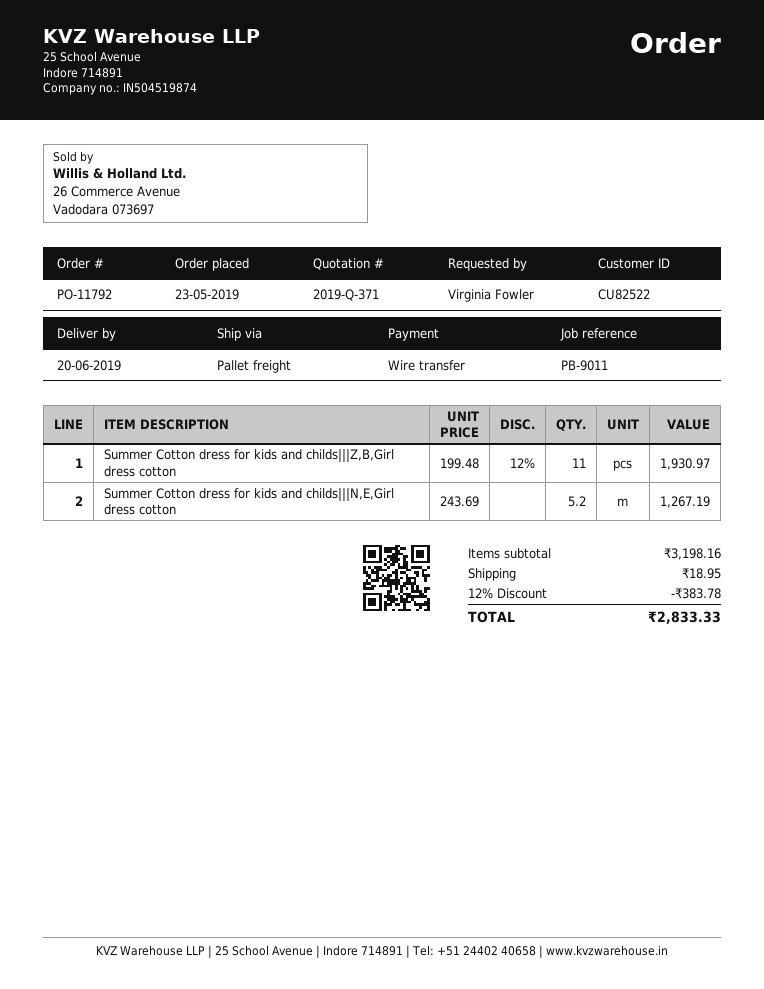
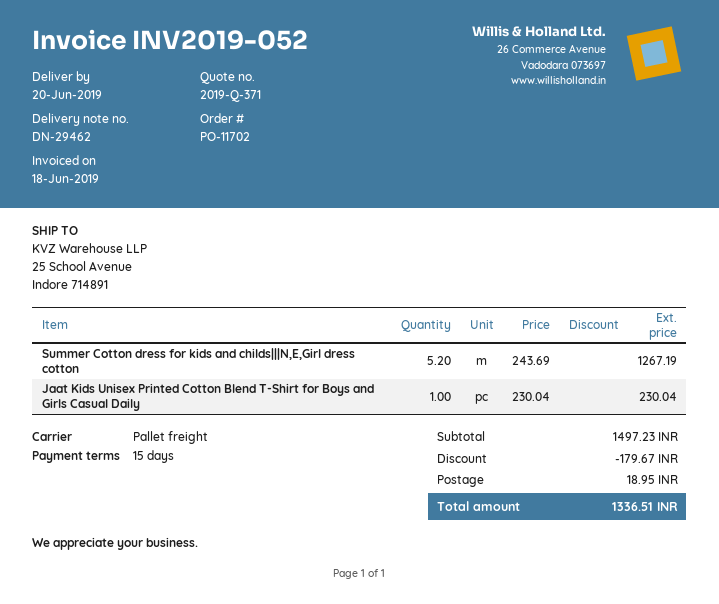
order number: PO-11792 -> PO-11702
Summer Cotton dress for kids and childs|||Z,B,Girl dress cotton: 11 x 199.48 - 12% = 1930.97 -> none
Jaat Kids Unisex Printed Cotton Blend T-Shirt for Boys and Girls Casual Daily: none -> 1 x 230.04 = 230.04
subtotal: 3198.16 -> 1497.23
discount: 383.78 -> 179.67
total: 2833.33 -> 1336.51

